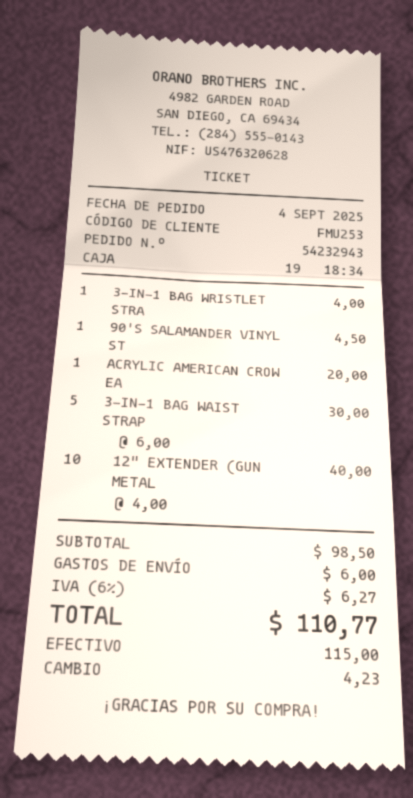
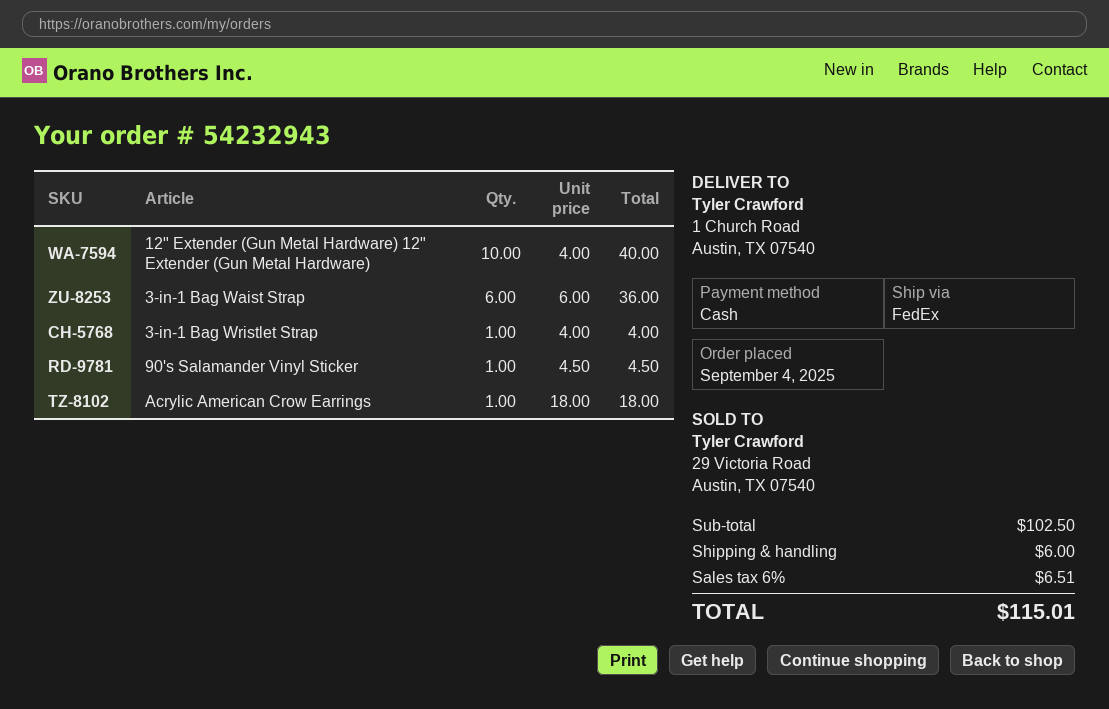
ACRYLIC AMERICAN CROW EA: 1 x 20.00 = 20.00 -> 1 x 18.00 = 18.00
3-IN-1 BAG WAIST STRAP: 5 x 6.00 = 30.00 -> 6 x 6.00 = 36.00
subtotal: 98.50 -> 102.50
tax: 6% = 6.27 -> 6% = 6.51
total: 110.77 -> 115.01

